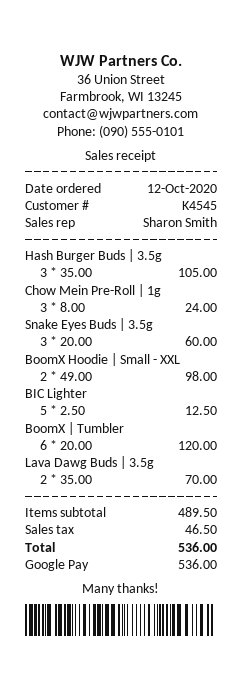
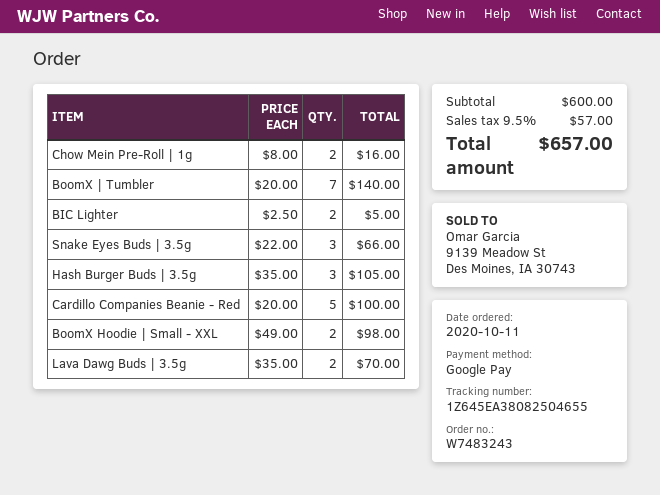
order date: 2020-10-12 -> 2020-10-11
Chow Mein Pre-Roll | 1g: 3 x 8.00 = 24.00 -> 2 x 8.00 = 16.00
Snake Eyes Buds | 3.5g: 3 x 20.00 = 60.00 -> 3 x 22.00 = 66.00
BIC Lighter: 5 x 2.50 = 12.50 -> 2 x 2.50 = 5.00
BoomX | Tumbler: 6 x 20.00 = 120.00 -> 7 x 20.00 = 140.00
Cardillo Companies Beanie - Red: none -> 5 x 20.00 = 100.00
subtotal: 489.50 -> 600.00
tax: 46.50 -> 57.00
total: 536.00 -> 657.00

